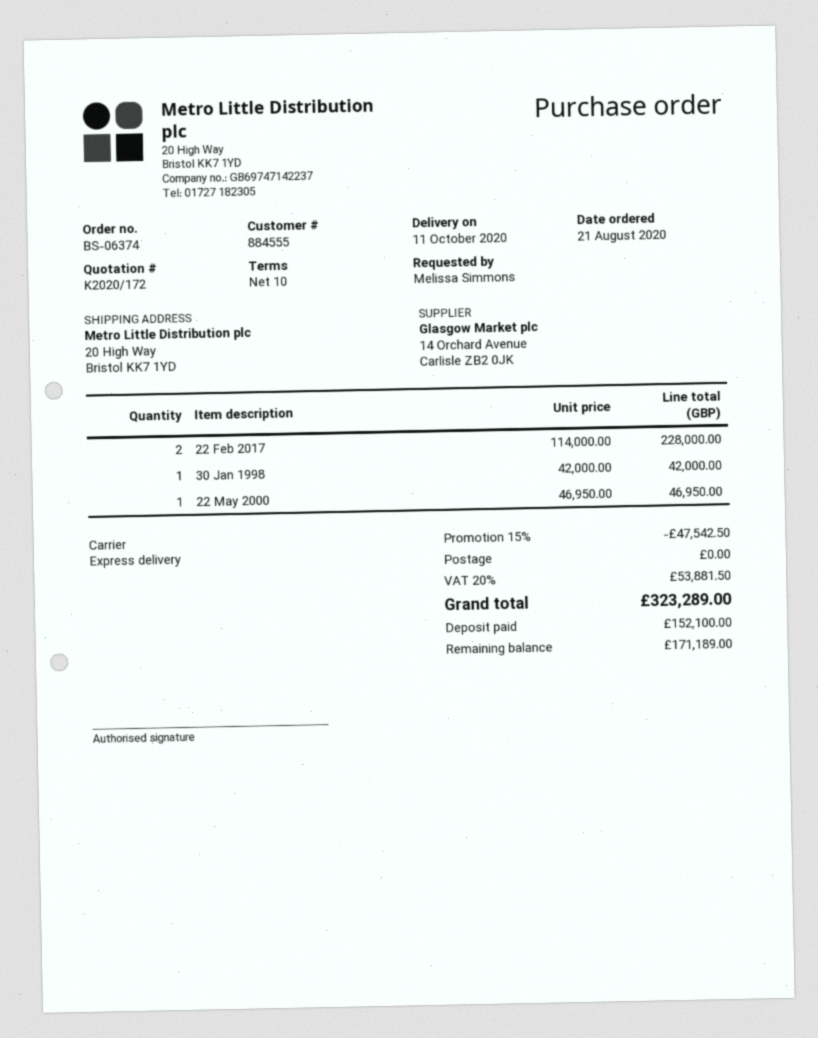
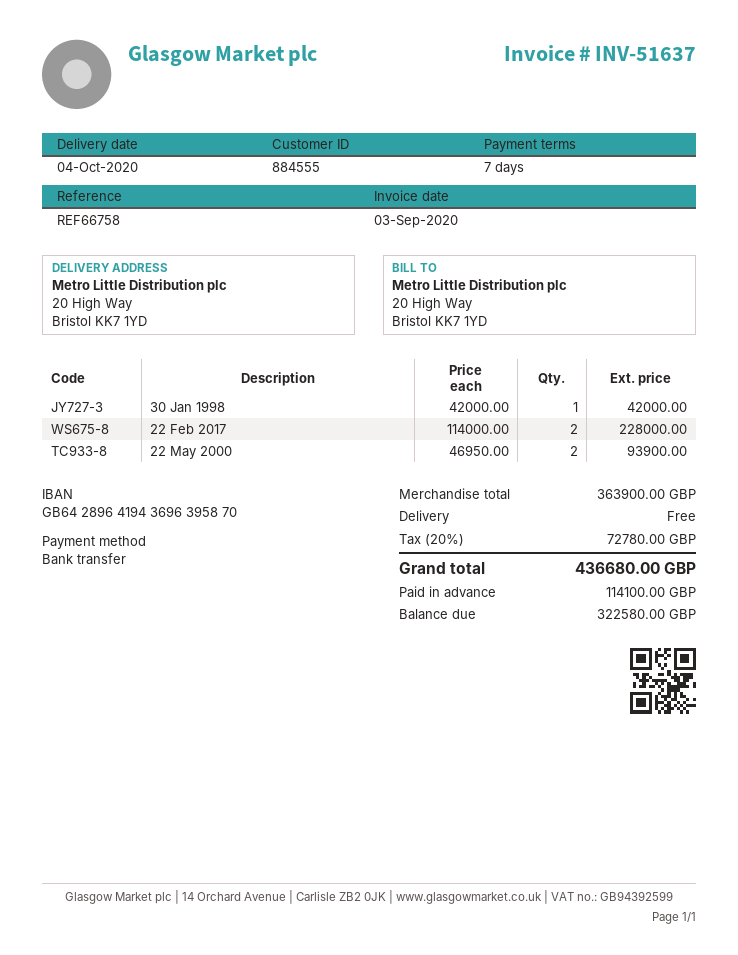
delivery date: 2020-10-11 -> 2020-10-04
payment terms: 10 days -> 7 days
22 May 2000: 1 x 46950.00 = 46950.00 -> 2 x 46950.00 = 93900.00
discount: 15% = 47542.50 -> none
tax: 20% = 53881.50 -> 20% = 72780.00
total: 323289.00 -> 436680.00
deposit: 152100.00 -> 114100.00
balance: 171189.00 -> 322580.00

